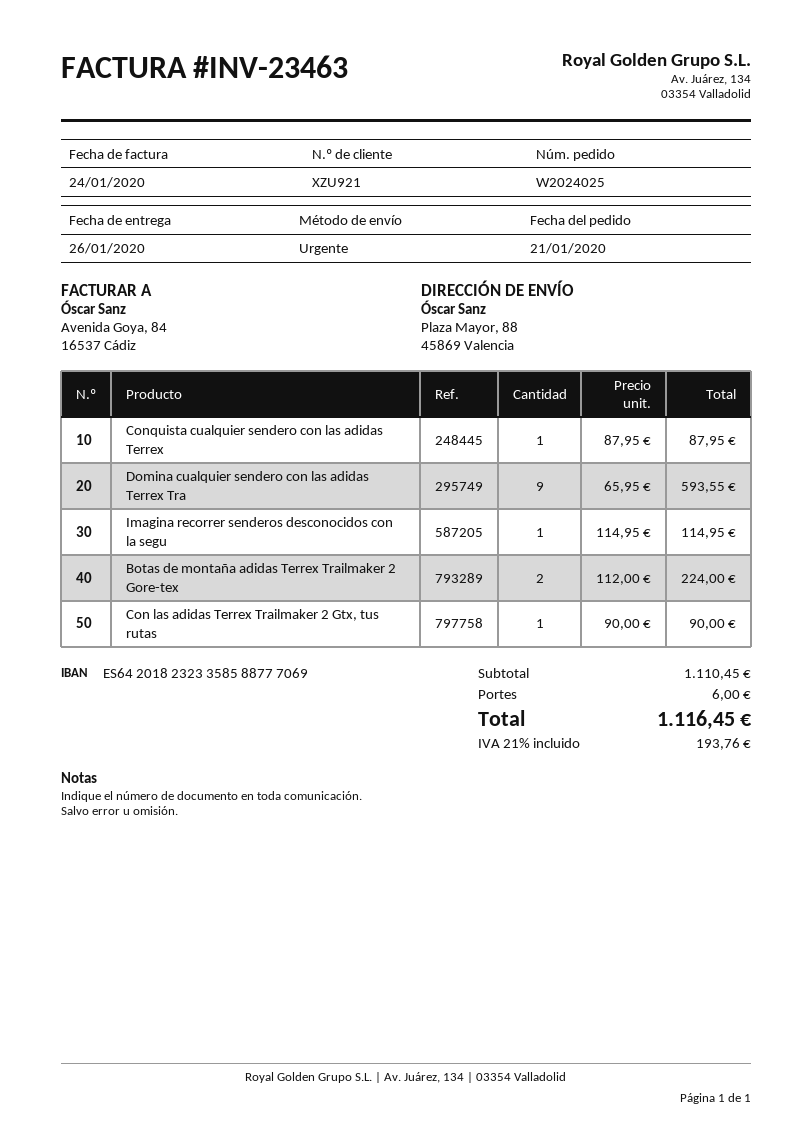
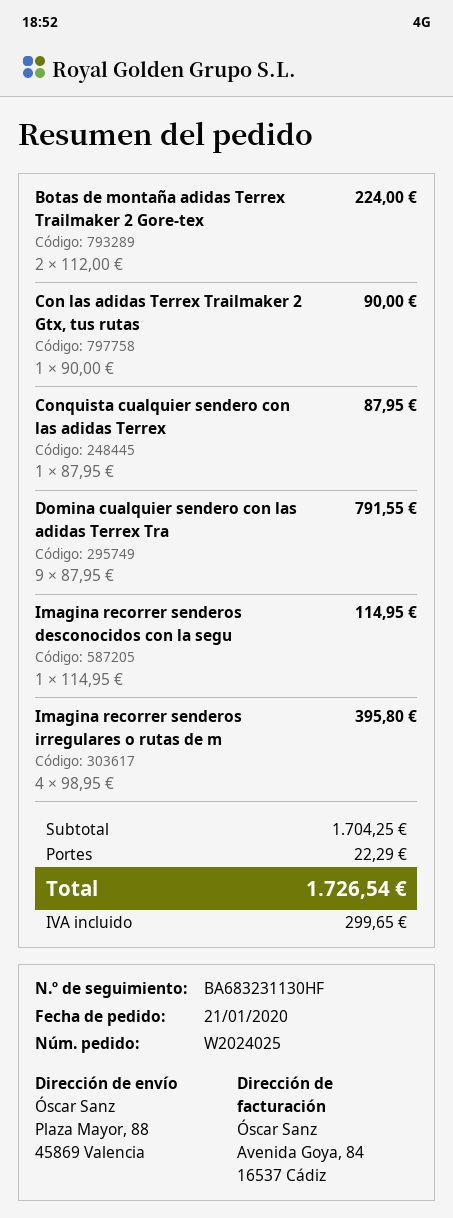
Domina cualquier sendero con las adidas Terrex Tra: 9 x 65.95 = 593.55 -> 9 x 87.95 = 791.55
Imagina recorrer senderos irregulares o rutas de m: none -> 4 x 98.95 = 395.80
subtotal: 1110.45 -> 1704.25
shipping: 6.00 -> 22.29
tax: 193.76 -> 299.65
total: 1116.45 -> 1726.54

